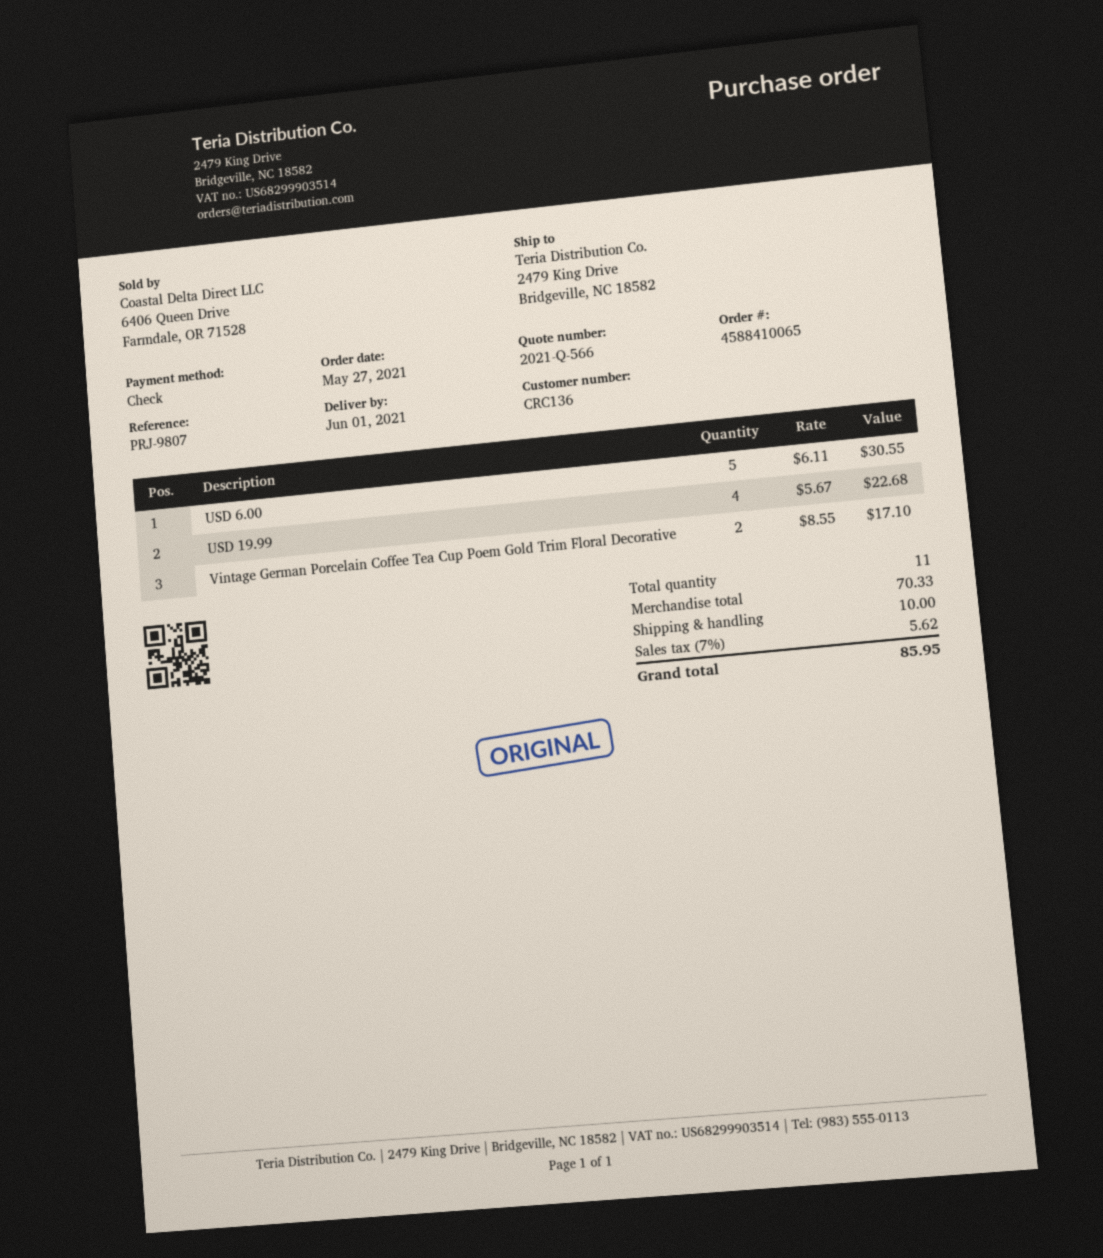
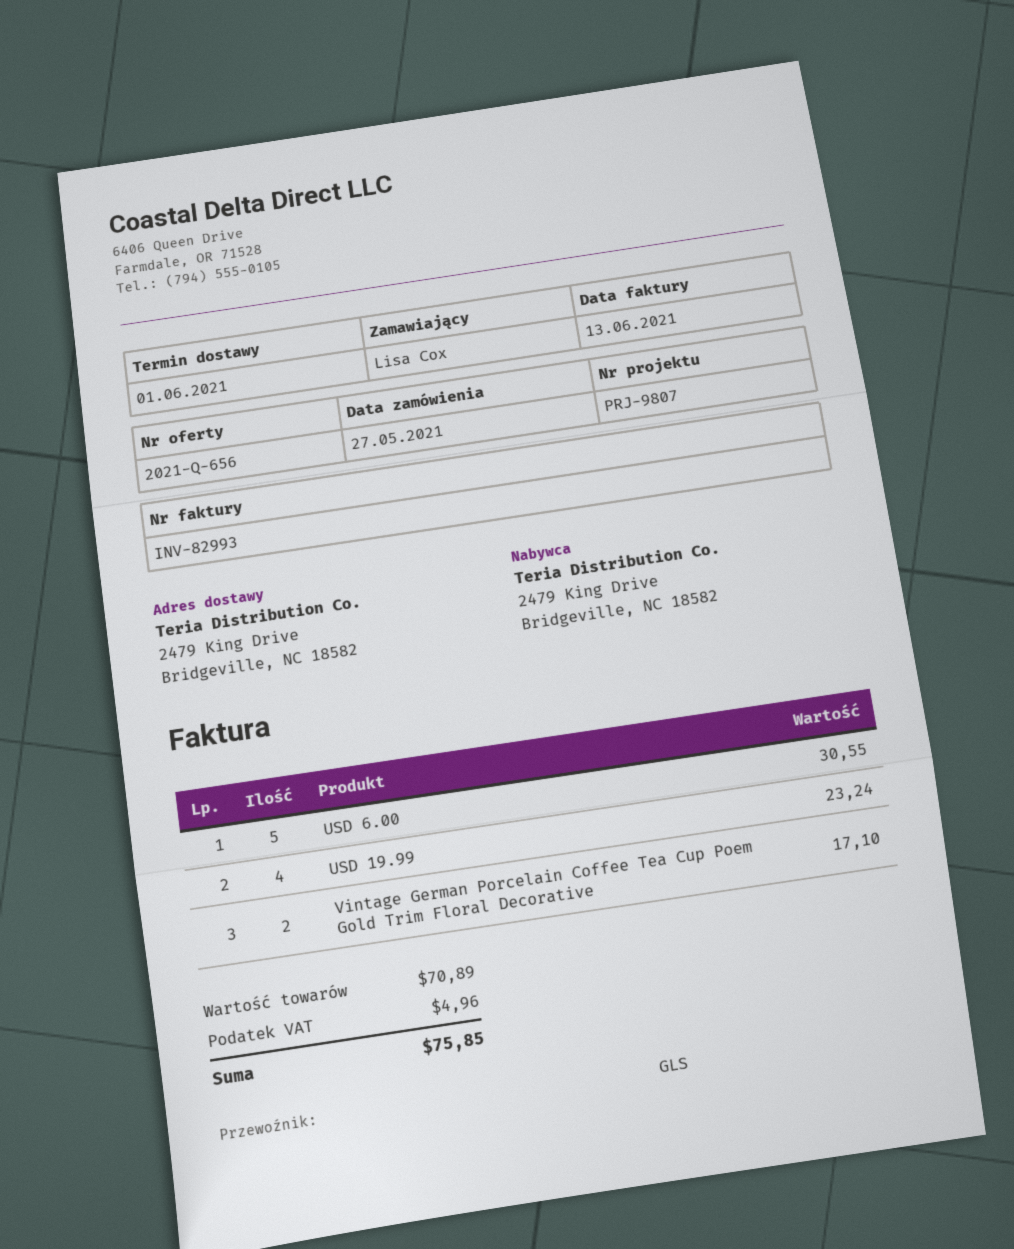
quote number: 2021-Q-566 -> 2021-Q-656
USD 19.99: 4 for 22.68 -> 4 for 23.24
subtotal: 70.33 -> 70.89
shipping: 10.00 -> none
tax: 5.62 -> 4.96
total: 85.95 -> 75.85

